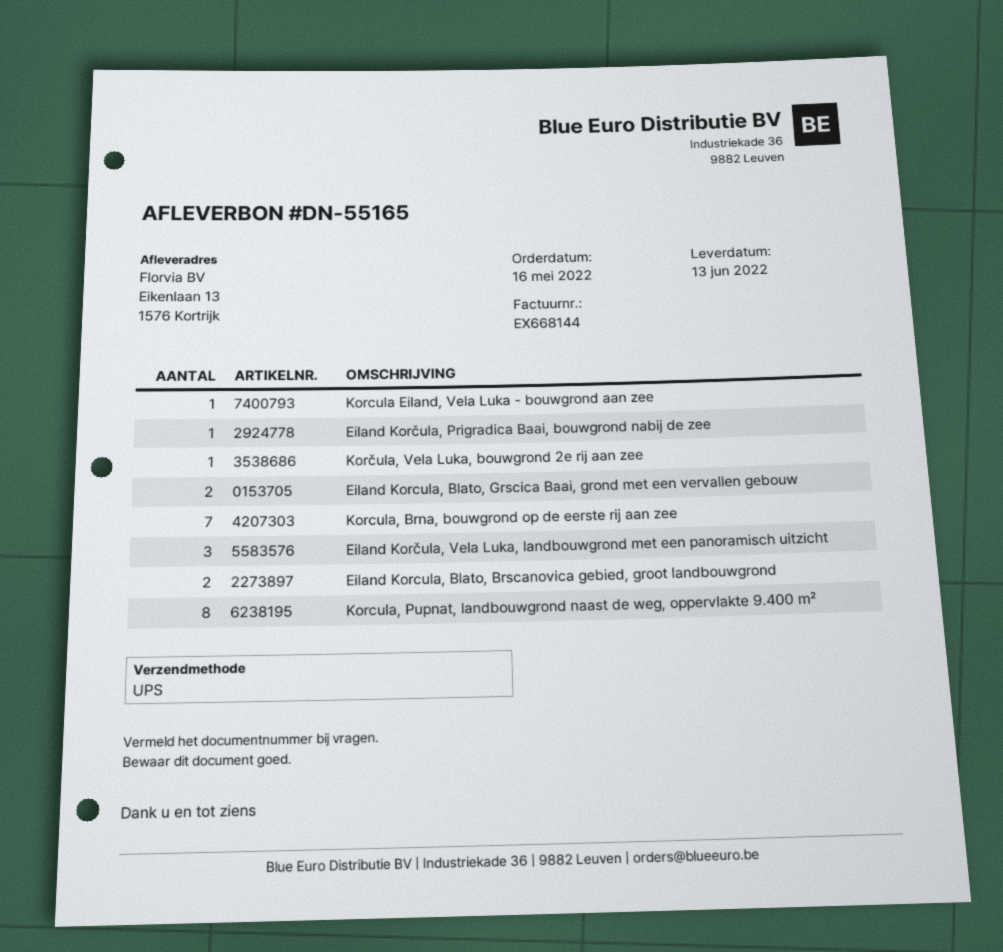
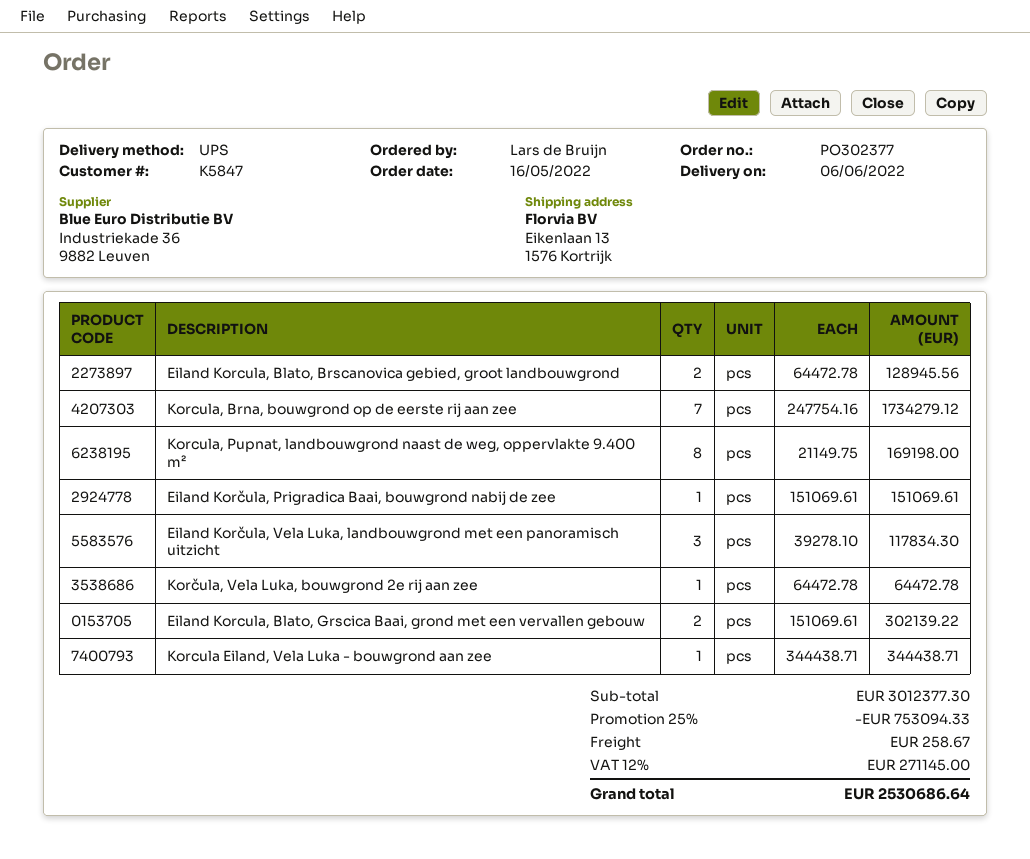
delivery date: 2022-06-13 -> 2022-06-06

